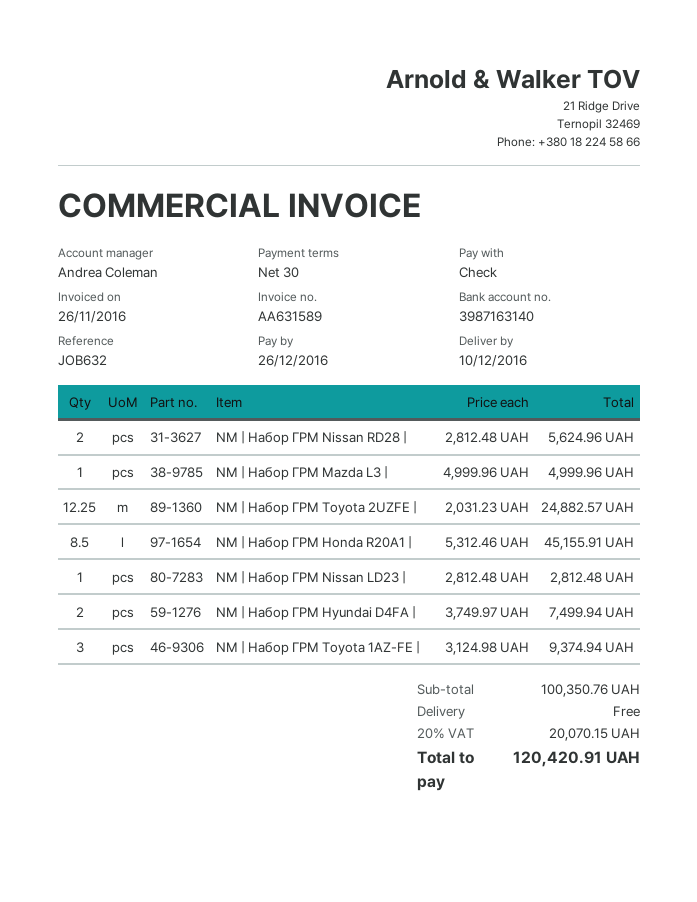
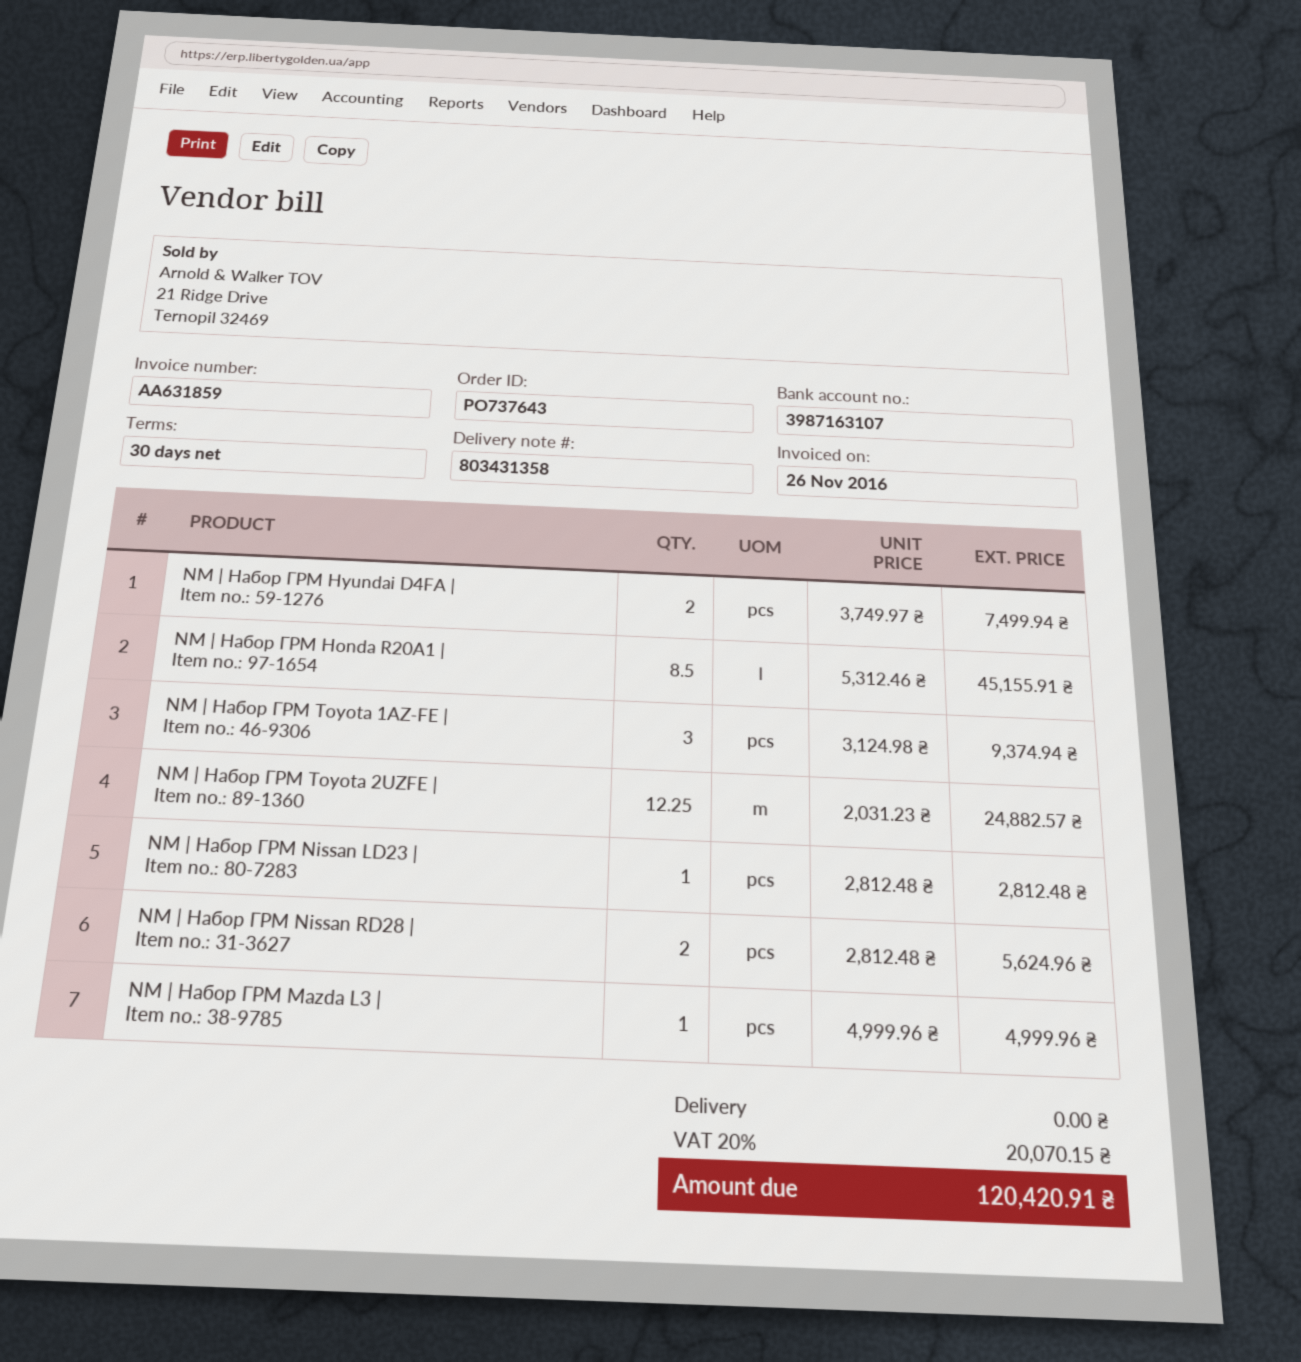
invoice number: AA631589 -> AA631859
bank account: 3987163140 -> 3987163107

